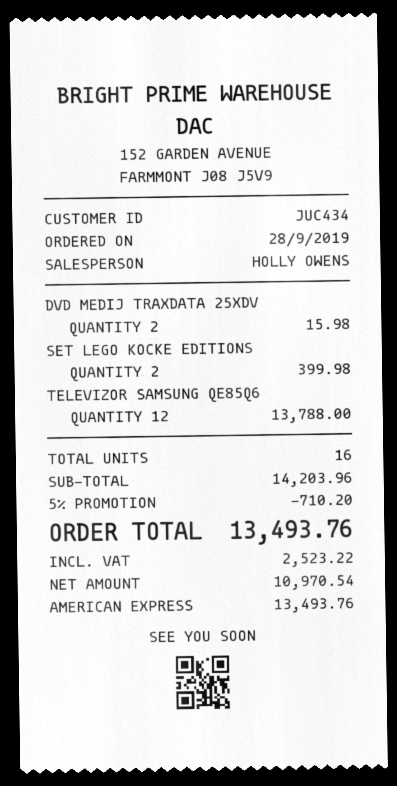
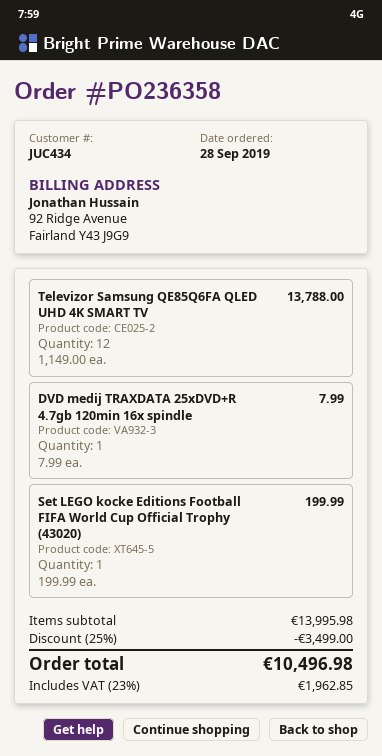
DVD MEDIJ TRAXDATA 25XDV: 2 for 15.98 -> 1 for 7.99
SET LEGO KOCKE EDITIONS: 2 for 399.98 -> 1 for 199.99
subtotal: 14203.96 -> 13995.98
discount: 5% = 710.20 -> 25% = 3499.00
tax: 2523.22 -> 1962.85
total: 13493.76 -> 10496.98

